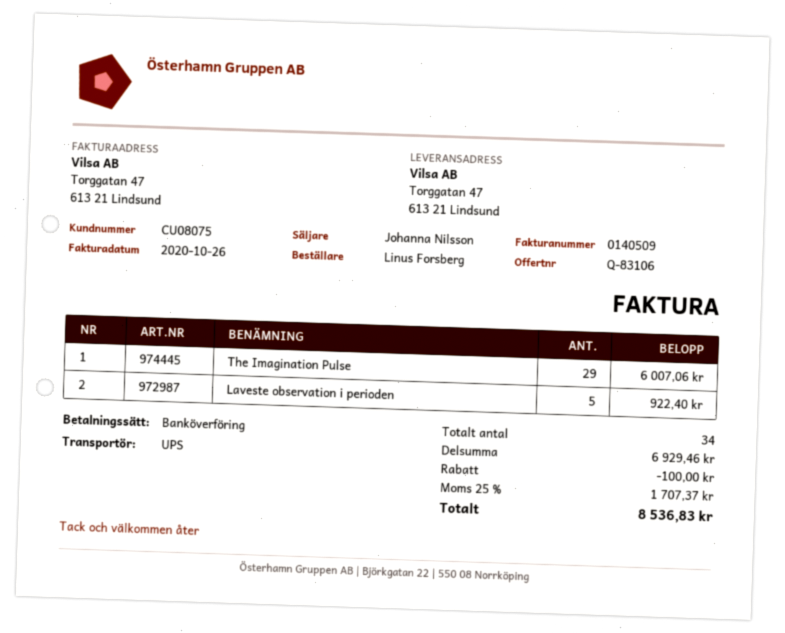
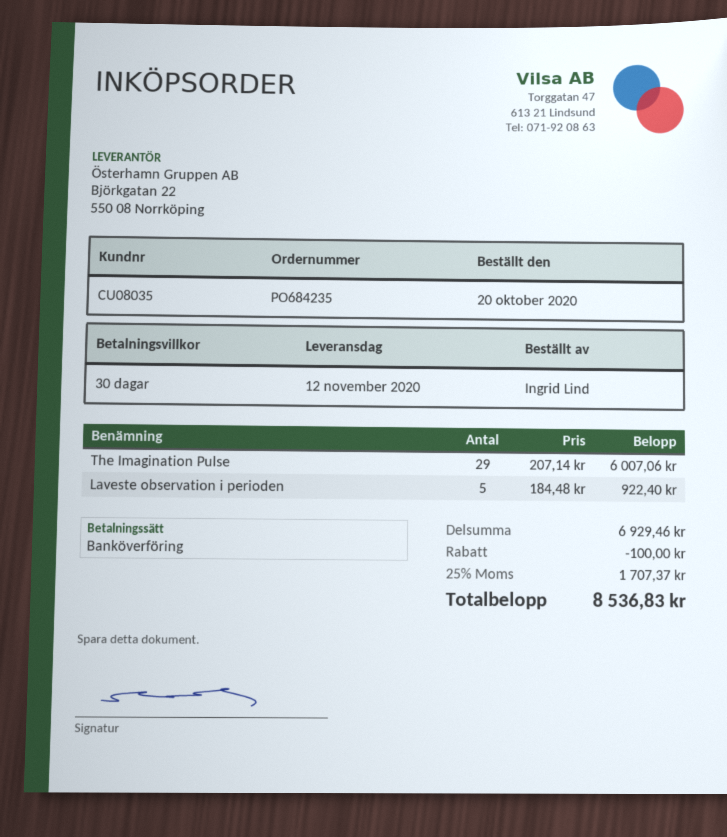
customer number: CU08075 -> CU08035
ordered by: Linus Forsberg -> Ingrid Lind

